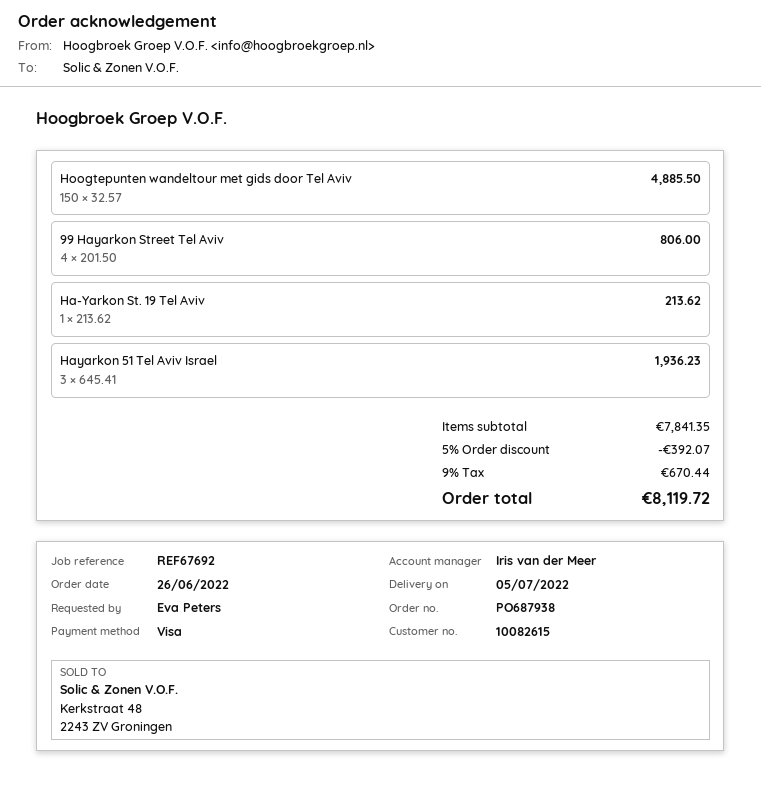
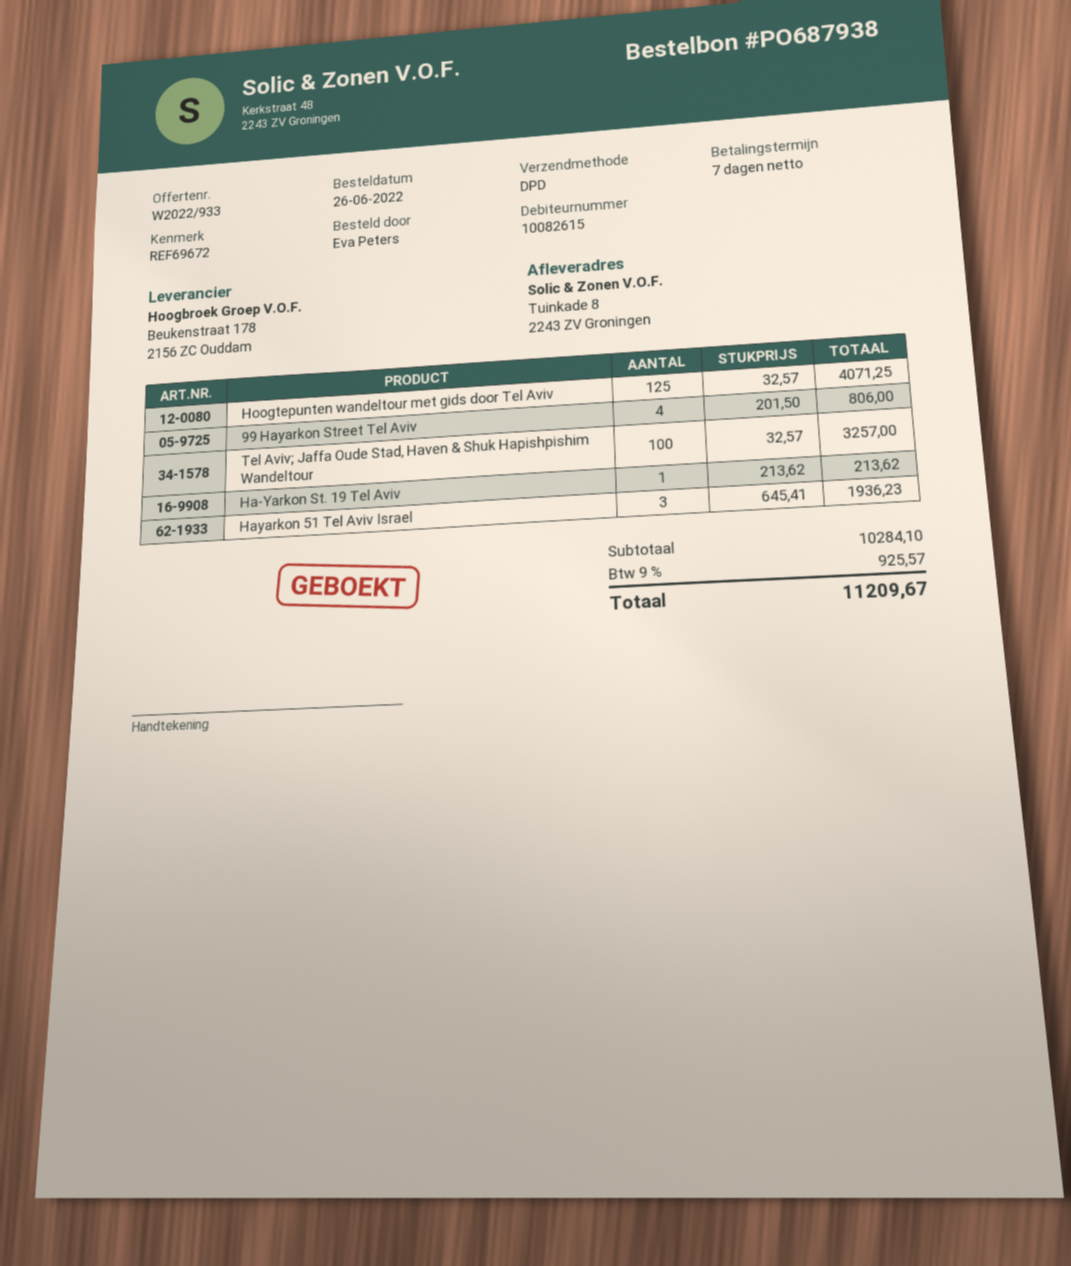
reference: REF67692 -> REF69672
Hoogtepunten wandeltour met gids door Tel Aviv: 150 x 32.57 = 4885.50 -> 125 x 32.57 = 4071.25
Tel Aviv; Jaffa Oude Stad, Haven & Shuk Hapishpishim Wandeltour: none -> 100 x 32.57 = 3257.00
subtotal: 7841.35 -> 10284.10
discount: 5% = 392.07 -> none
tax: 9% = 670.44 -> 9% = 925.57
total: 8119.72 -> 11209.67

